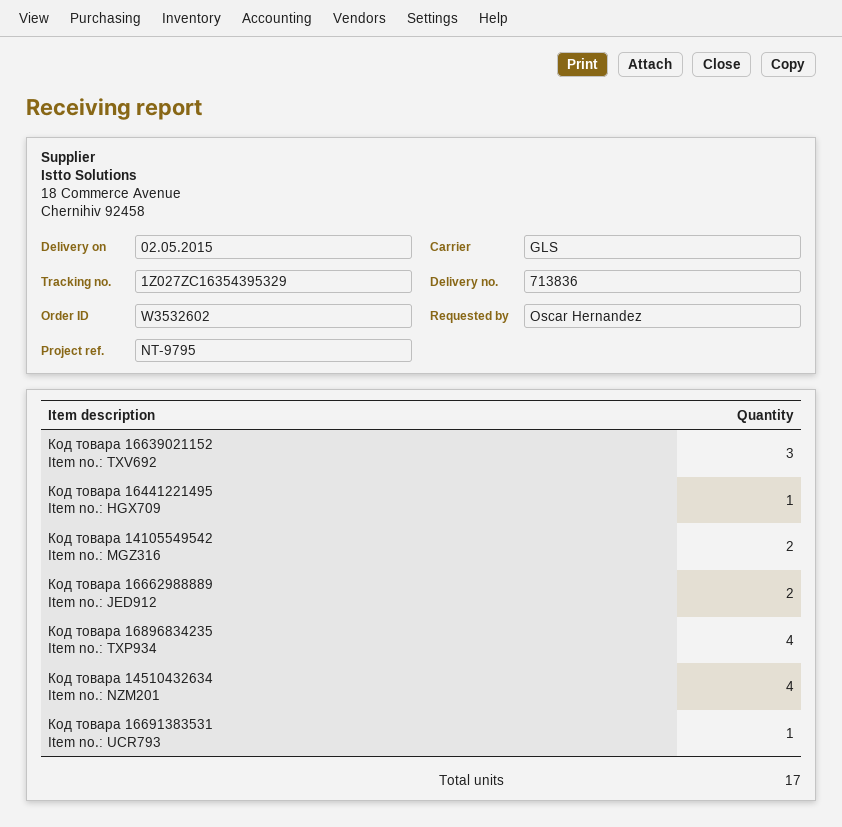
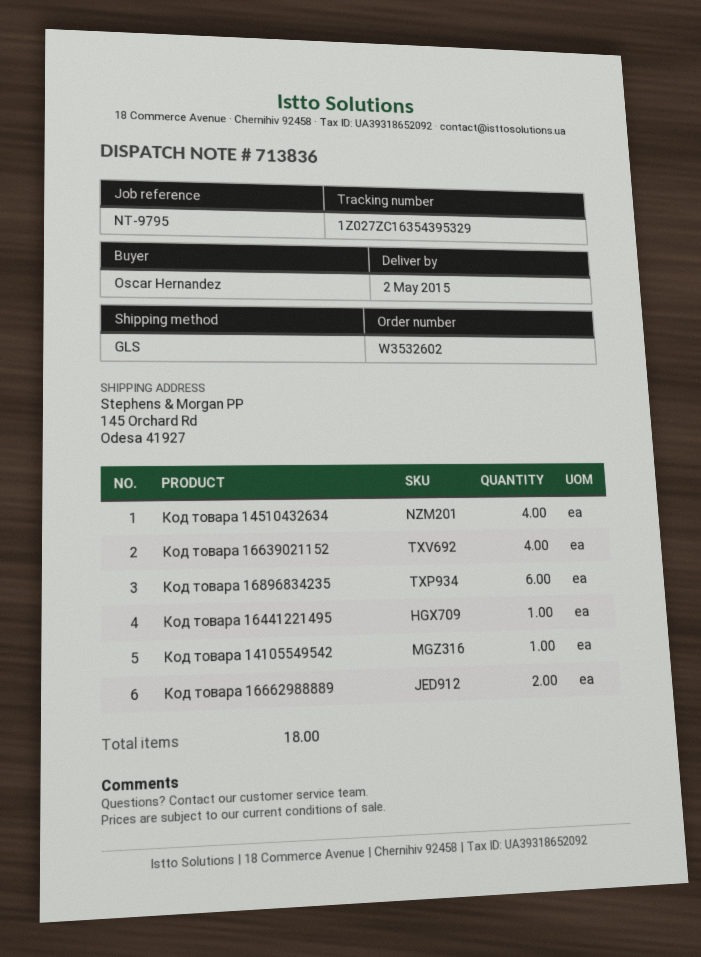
Код товара 16639021152: 3 -> 4
Код товара 14105549542: 2 -> 1
Код товара 16896834235: 4 -> 6
Код товара 16691383531: 1 -> none
total quantity: 17 -> 18

